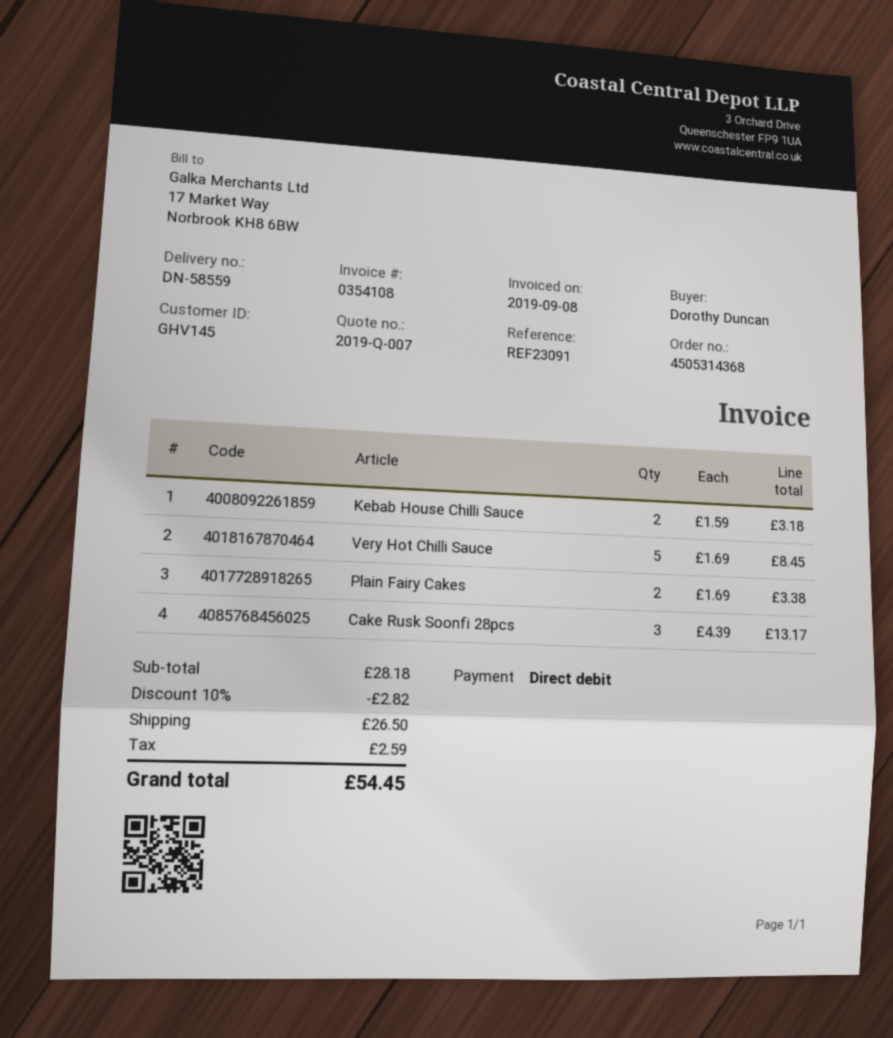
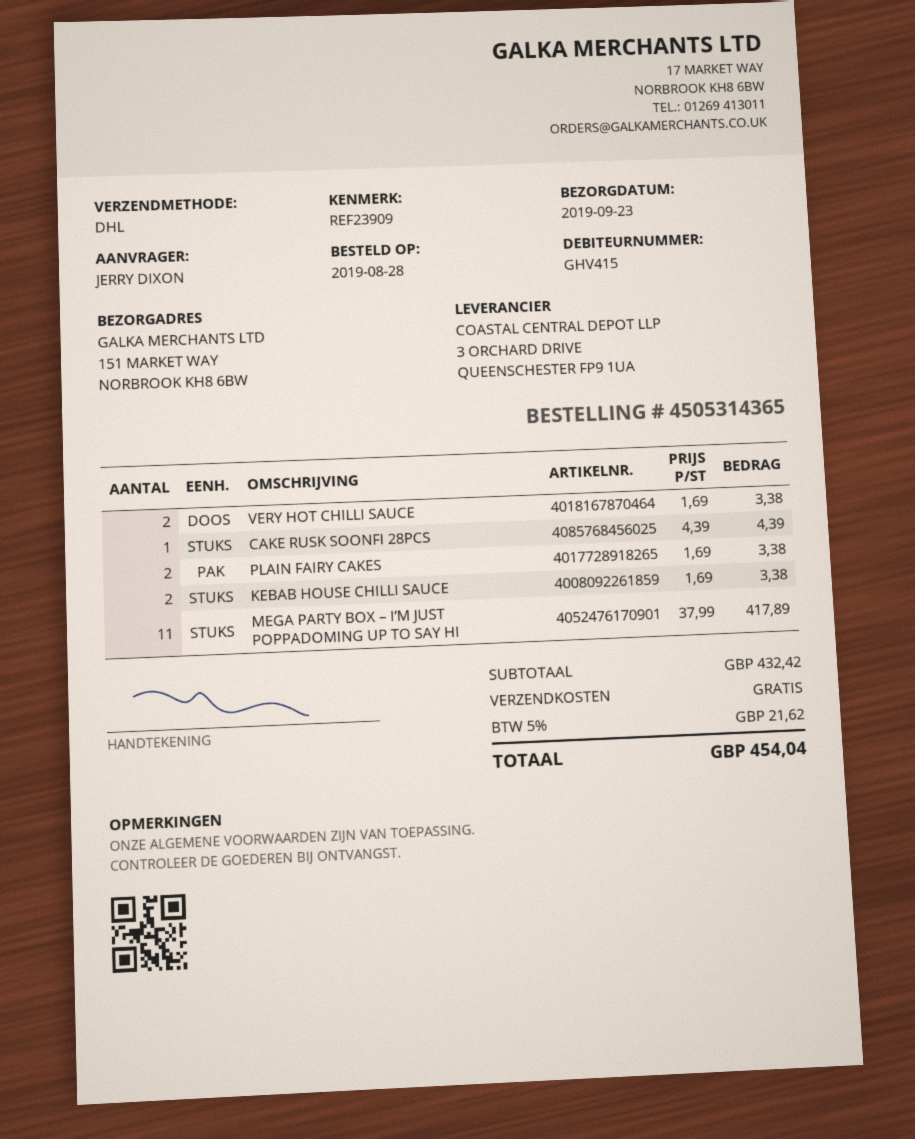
order number: 4505314368 -> 4505314365
customer number: GHV145 -> GHV415
reference: REF23091 -> REF23909
ordered by: Dorothy Duncan -> JERRY DIXON
Kebab House Chilli Sauce: 2 x 1.59 = 3.18 -> 2 x 1.69 = 3.38
Very Hot Chilli Sauce: 5 x 1.69 = 8.45 -> 2 x 1.69 = 3.38
Cake Rusk Soonfi 28pcs: 3 x 4.39 = 13.17 -> 1 x 4.39 = 4.39
MEGA PARTY BOX – I’M JUST POPPADOMING UP TO SAY HI: none -> 11 x 37.99 = 417.89
subtotal: 28.18 -> 432.42
discount: 10% = 2.82 -> none
shipping: 26.50 -> 0.00
tax: 2.59 -> 21.62
total: 54.45 -> 454.04

